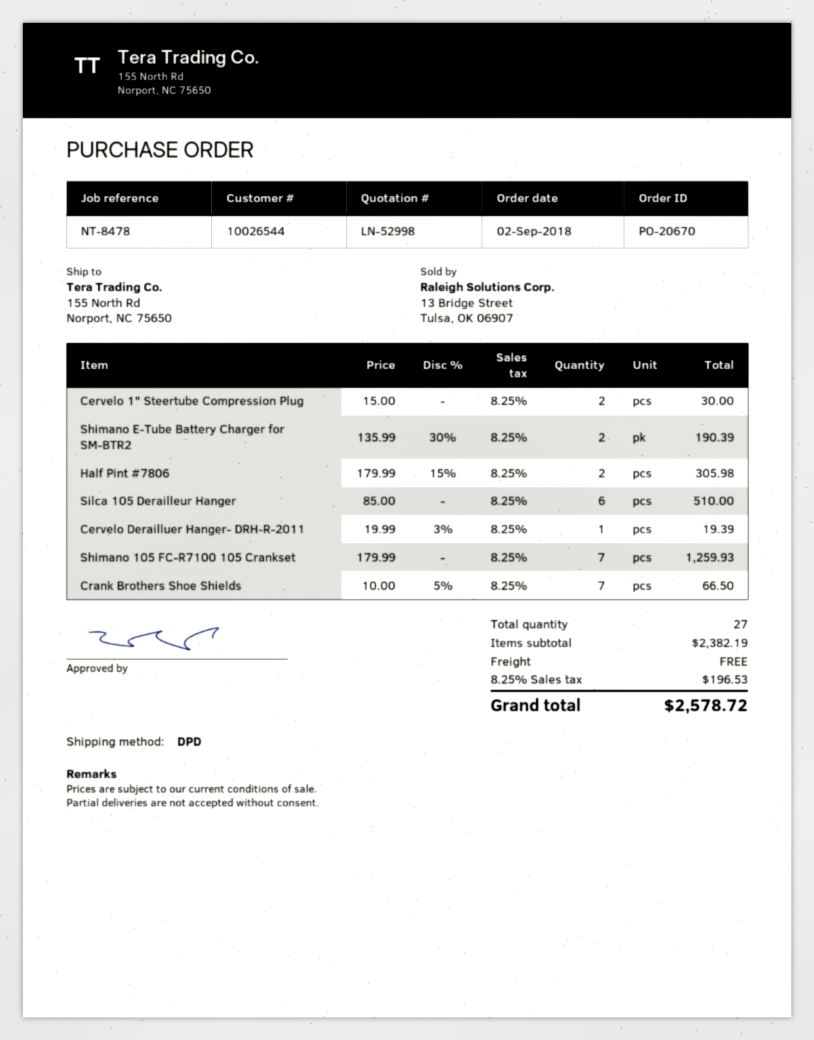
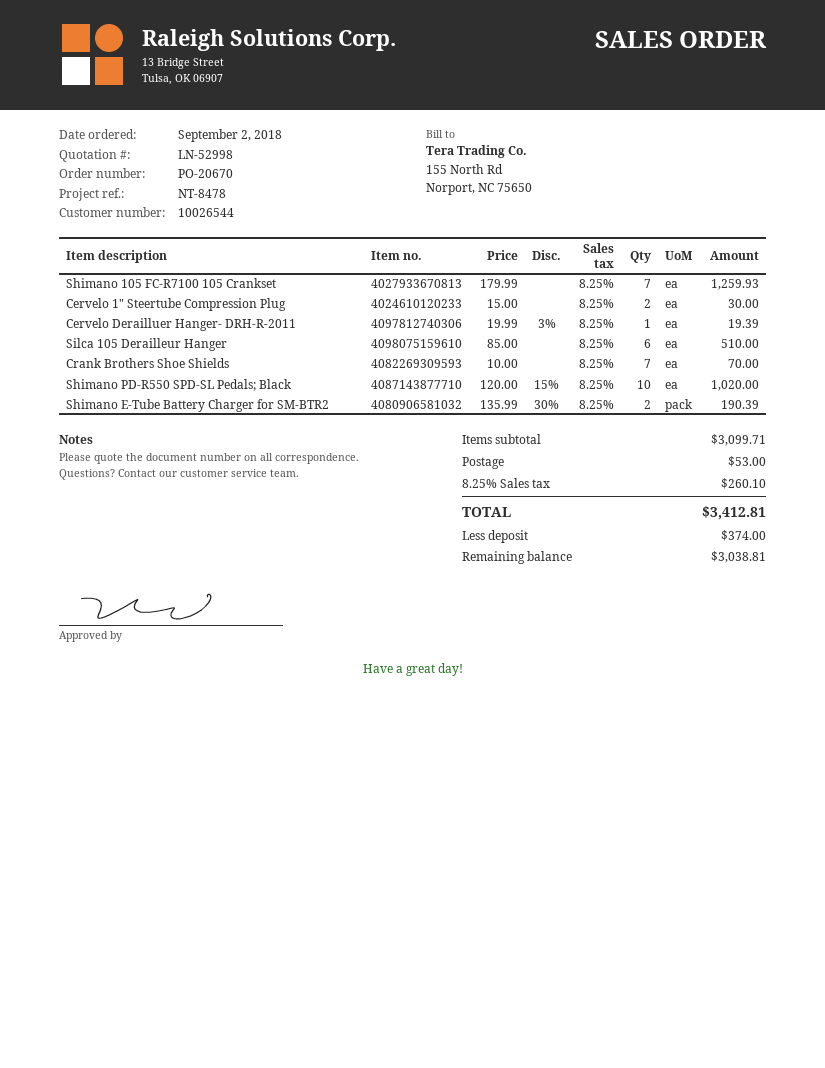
Half Pint #7806: 2 x 179.99 - 15% = 305.98 -> none
Crank Brothers Shoe Shields: 7 x 10.00 - 5% = 66.50 -> 7 x 10.00 = 70.00
Shimano PD-R550 SPD-SL Pedals; Black: none -> 10 x 120.00 - 15% = 1020.00
subtotal: 2382.19 -> 3099.71
shipping: 0.00 -> 53.00
tax: 8.25% = 196.53 -> 8.25% = 260.10
total: 2578.72 -> 3412.81

